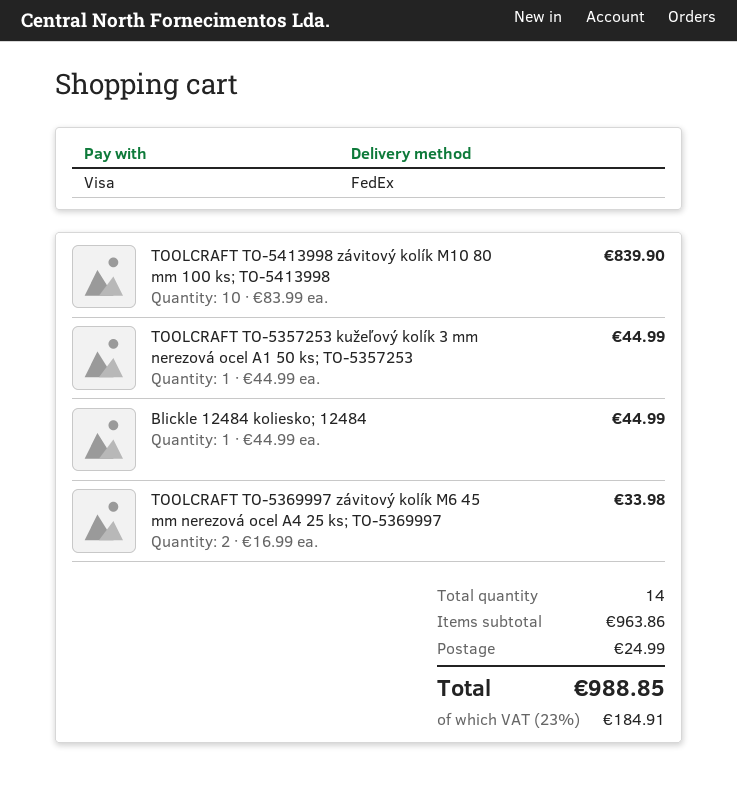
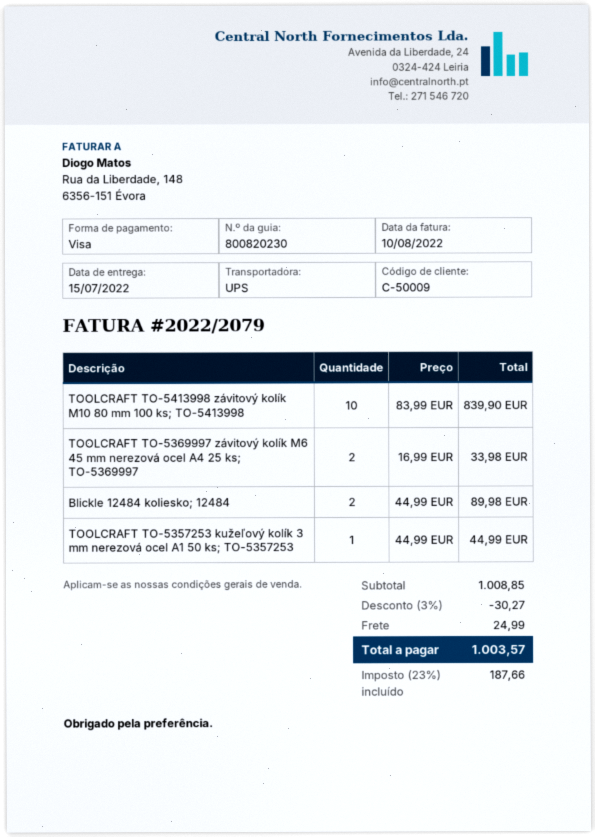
shipping method: FedEx -> UPS
Blickle 12484 koliesko; 12484: 1 x 44.99 = 44.99 -> 2 x 44.99 = 89.98
subtotal: 963.86 -> 1008.85
discount: none -> 3% = 30.27
tax: 23% = 184.91 -> 23% = 187.66
total: 988.85 -> 1003.57

